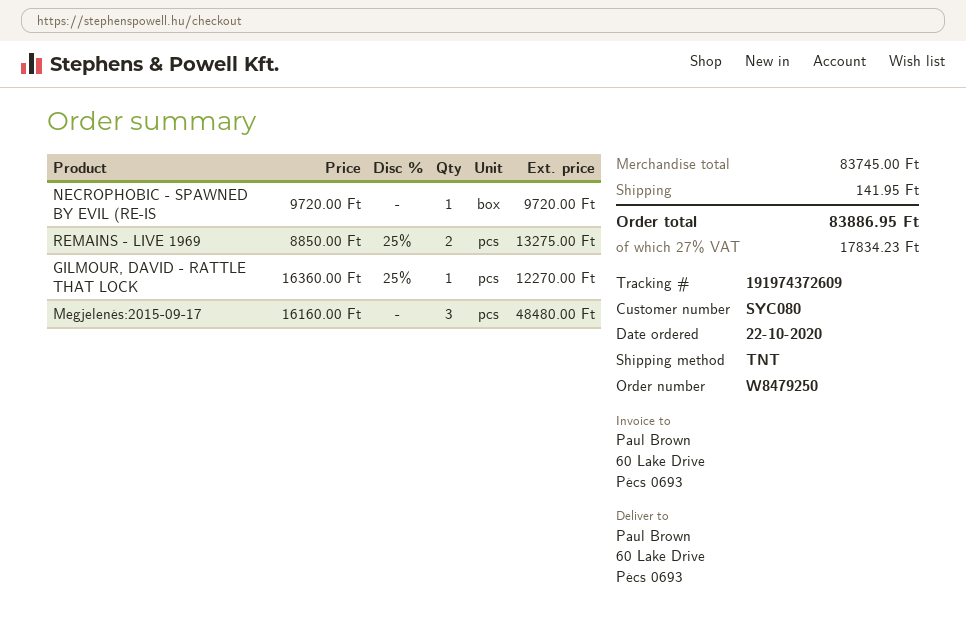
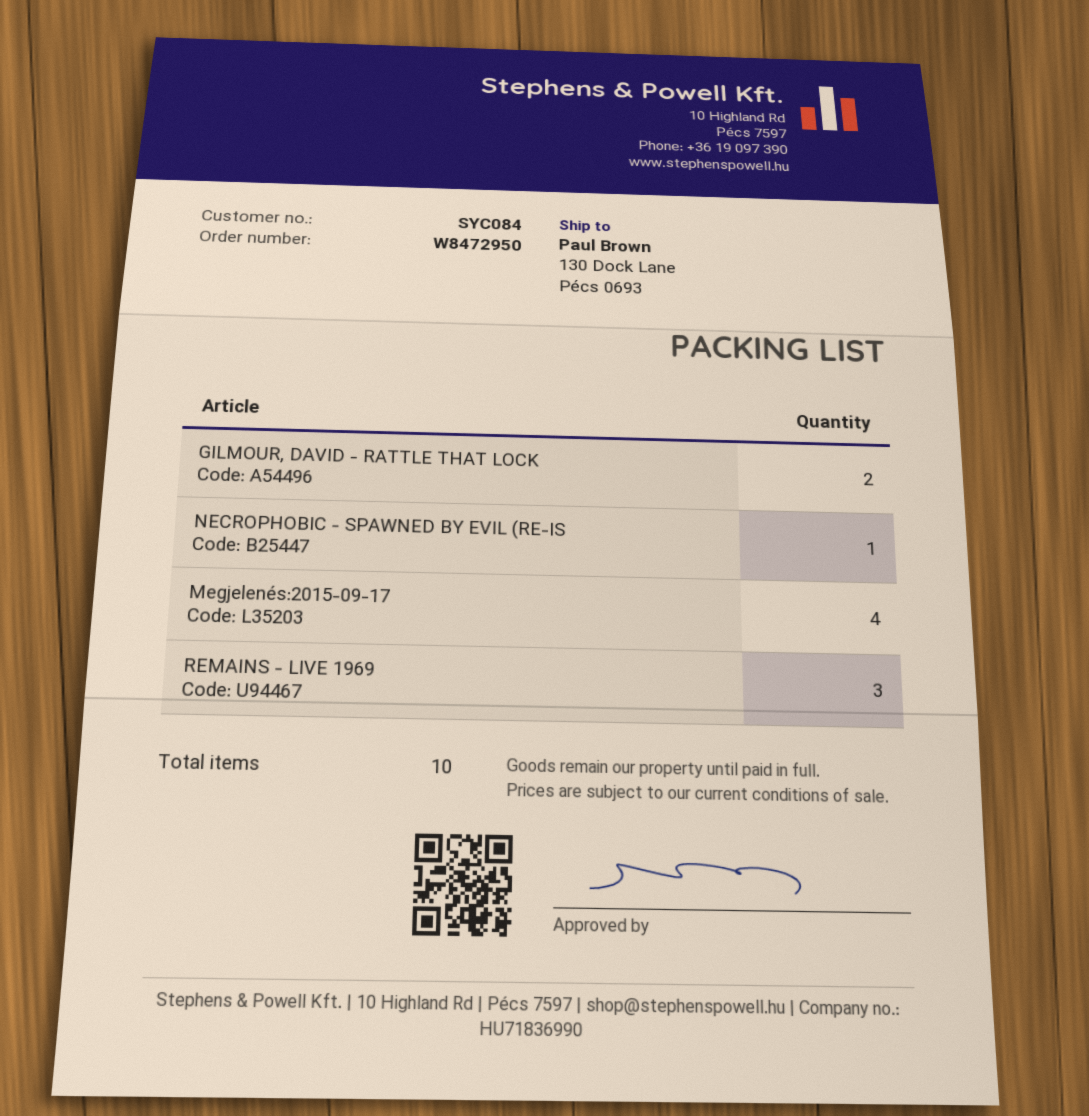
order number: W8479250 -> W8472950
customer number: SYC080 -> SYC084
ship to: 60 Lake Drive, Pécs 0693 -> 130 Dock Lane, Pécs 0693
REMAINS - LIVE 1969: 2 -> 3
GILMOUR, DAVID - RATTLE THAT LOCK: 1 -> 2
Megjelenés:2015-09-17: 3 -> 4

